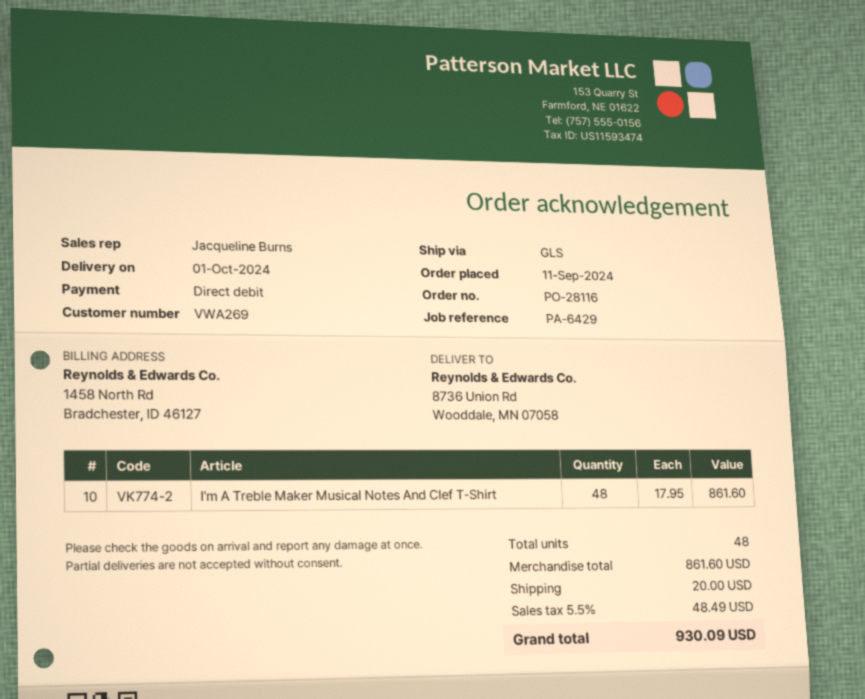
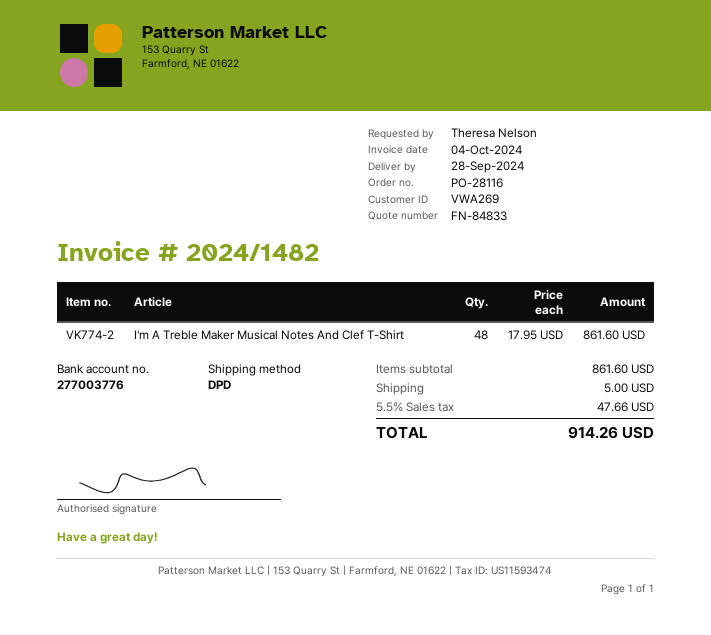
delivery date: 2024-10-01 -> 2024-09-28
shipping method: GLS -> DPD
shipping: 20.00 -> 5.00
tax: 5.5% = 48.49 -> 5.5% = 47.66
total: 930.09 -> 914.26

